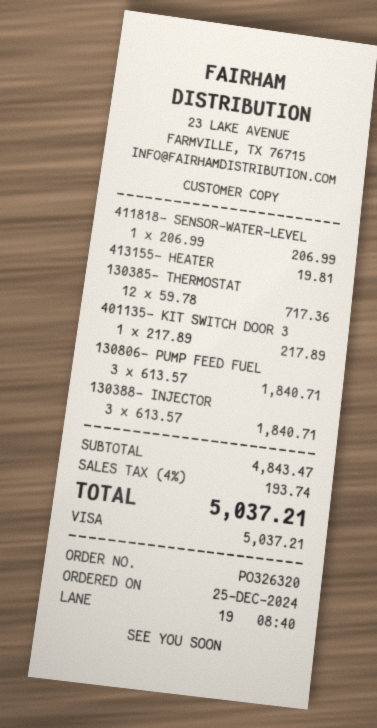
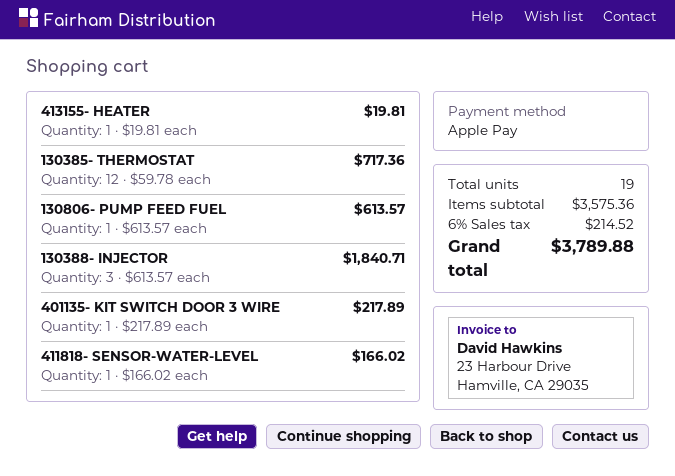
payment method: Visa -> Apple Pay
411818- SENSOR-WATER-LEVEL: 1 x 206.99 = 206.99 -> 1 x 166.02 = 166.02
130806- PUMP FEED FUEL: 3 x 613.57 = 1840.71 -> 1 x 613.57 = 613.57
subtotal: 4843.47 -> 3575.36
tax: 4% = 193.74 -> 6% = 214.52
total: 5037.21 -> 3789.88

